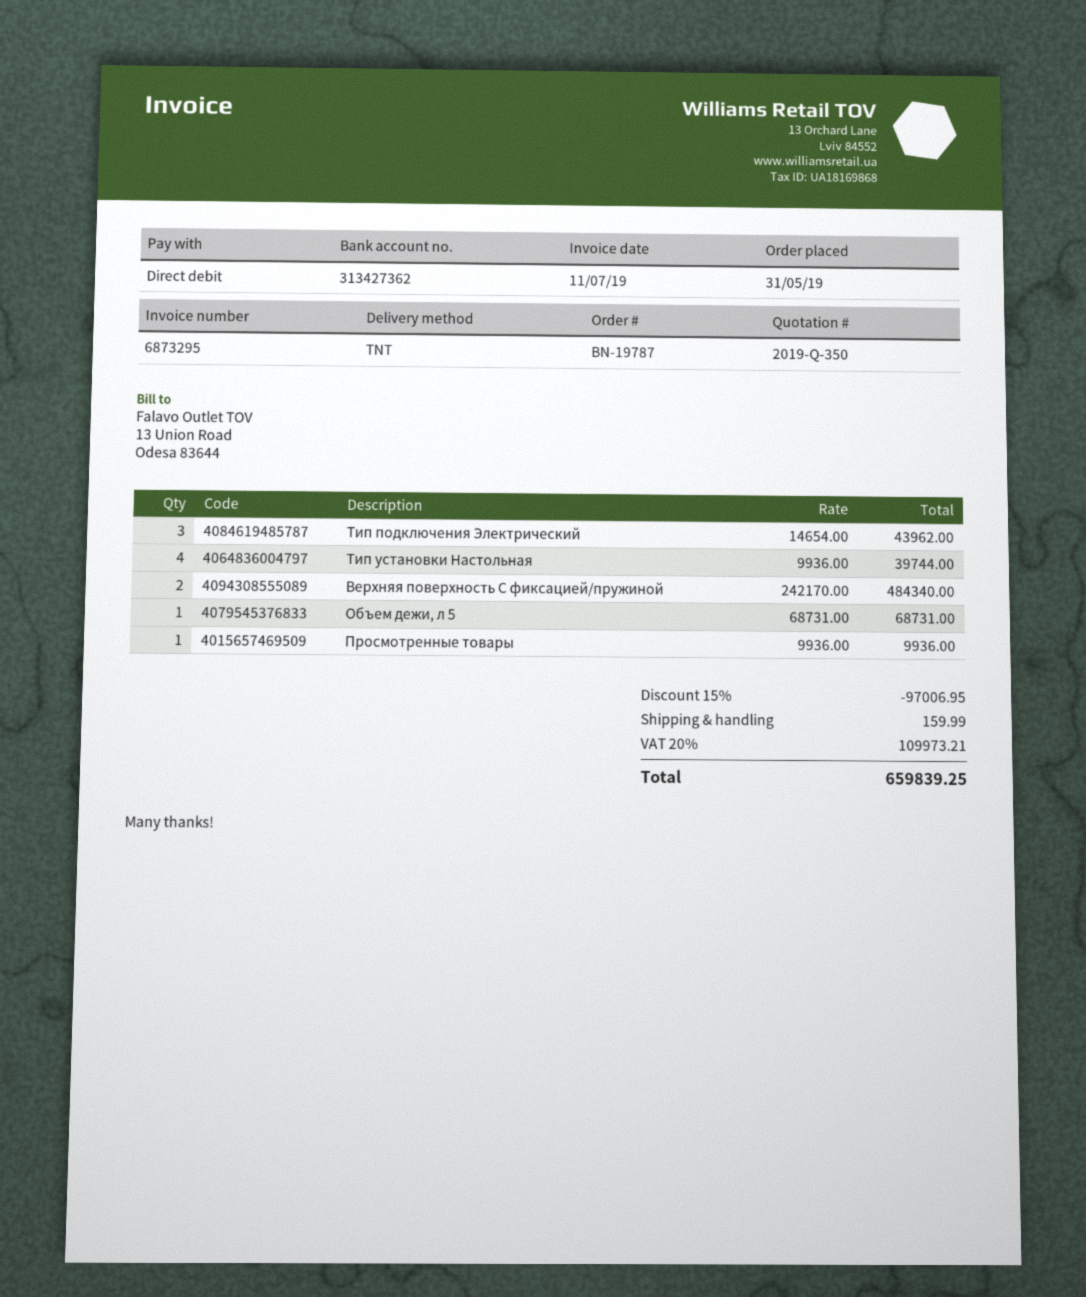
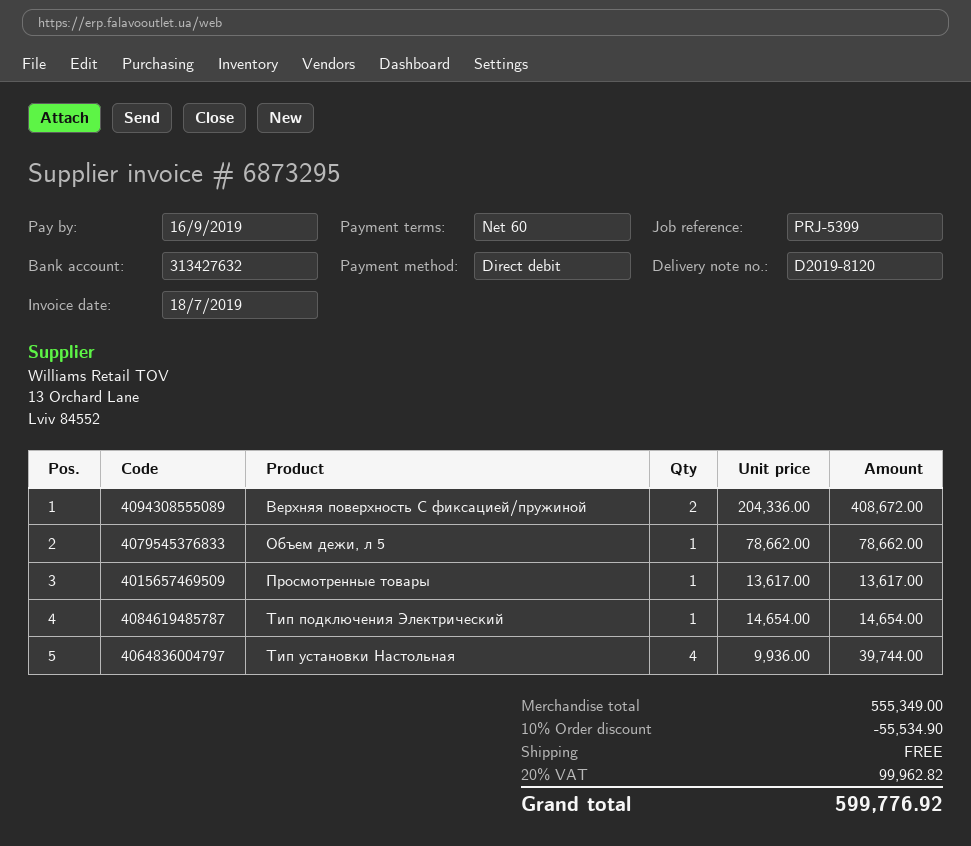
invoice date: 2019-07-11 -> 2019-07-18
bank account: 313427362 -> 313427632
Тип подключения Электрический: 3 x 14654.00 = 43962.00 -> 1 x 14654.00 = 14654.00
Верхняя поверхность С фиксацией/пружиной: 2 x 242170.00 = 484340.00 -> 2 x 204336.00 = 408672.00
Объем дежи, л 5: 1 x 68731.00 = 68731.00 -> 1 x 78662.00 = 78662.00
Просмотренные товары: 1 x 9936.00 = 9936.00 -> 1 x 13617.00 = 13617.00
discount: 15% = 97006.95 -> 10% = 55534.90
shipping: 159.99 -> 0.00
tax: 20% = 109973.21 -> 20% = 99962.82
total: 659839.25 -> 599776.92

